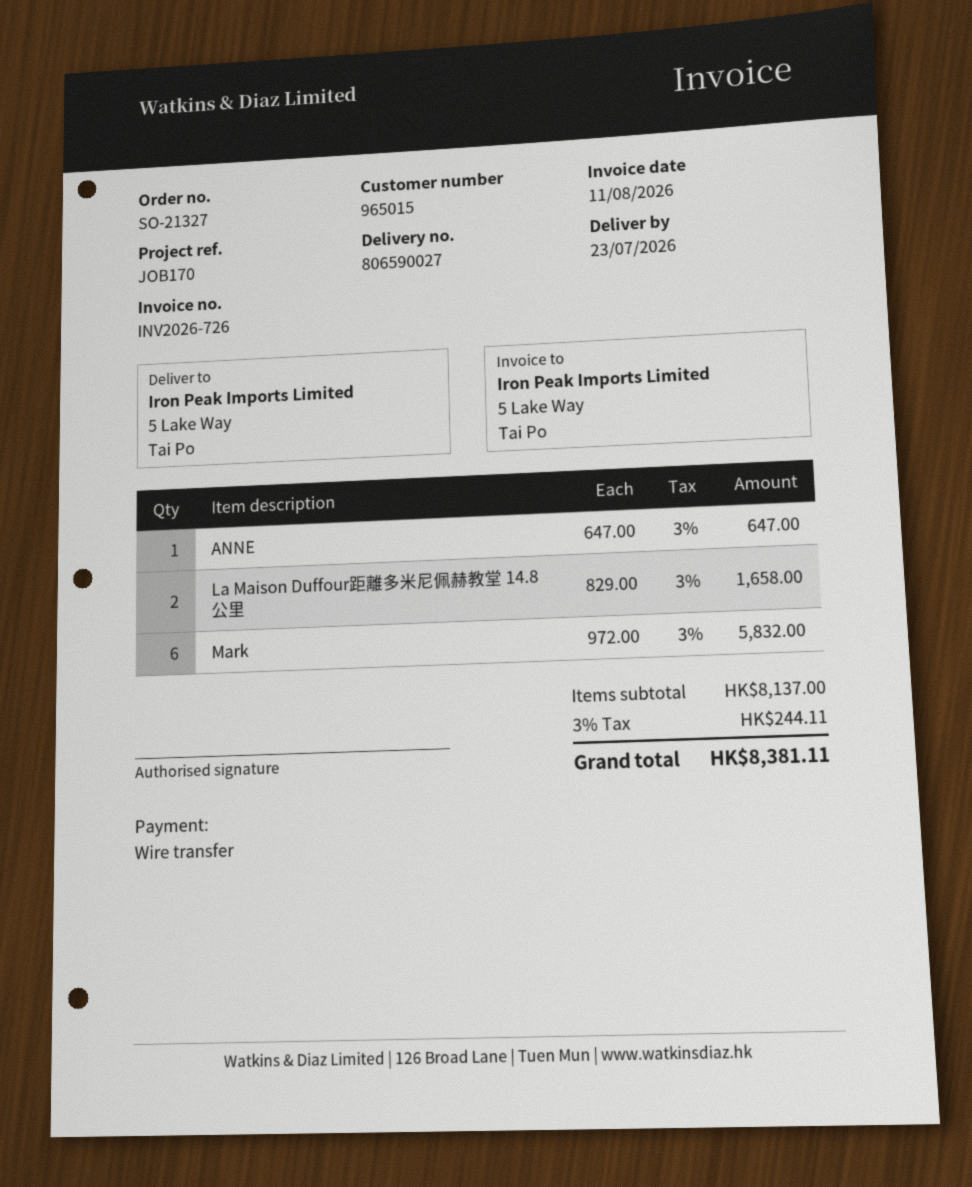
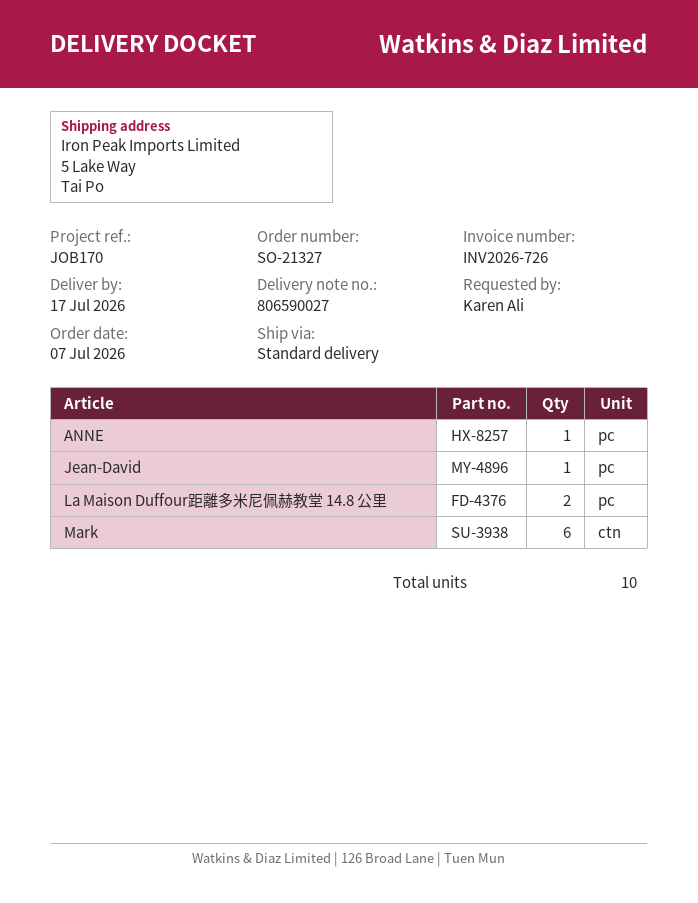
delivery date: 2026-07-23 -> 2026-07-17
Jean-David: none -> 1

